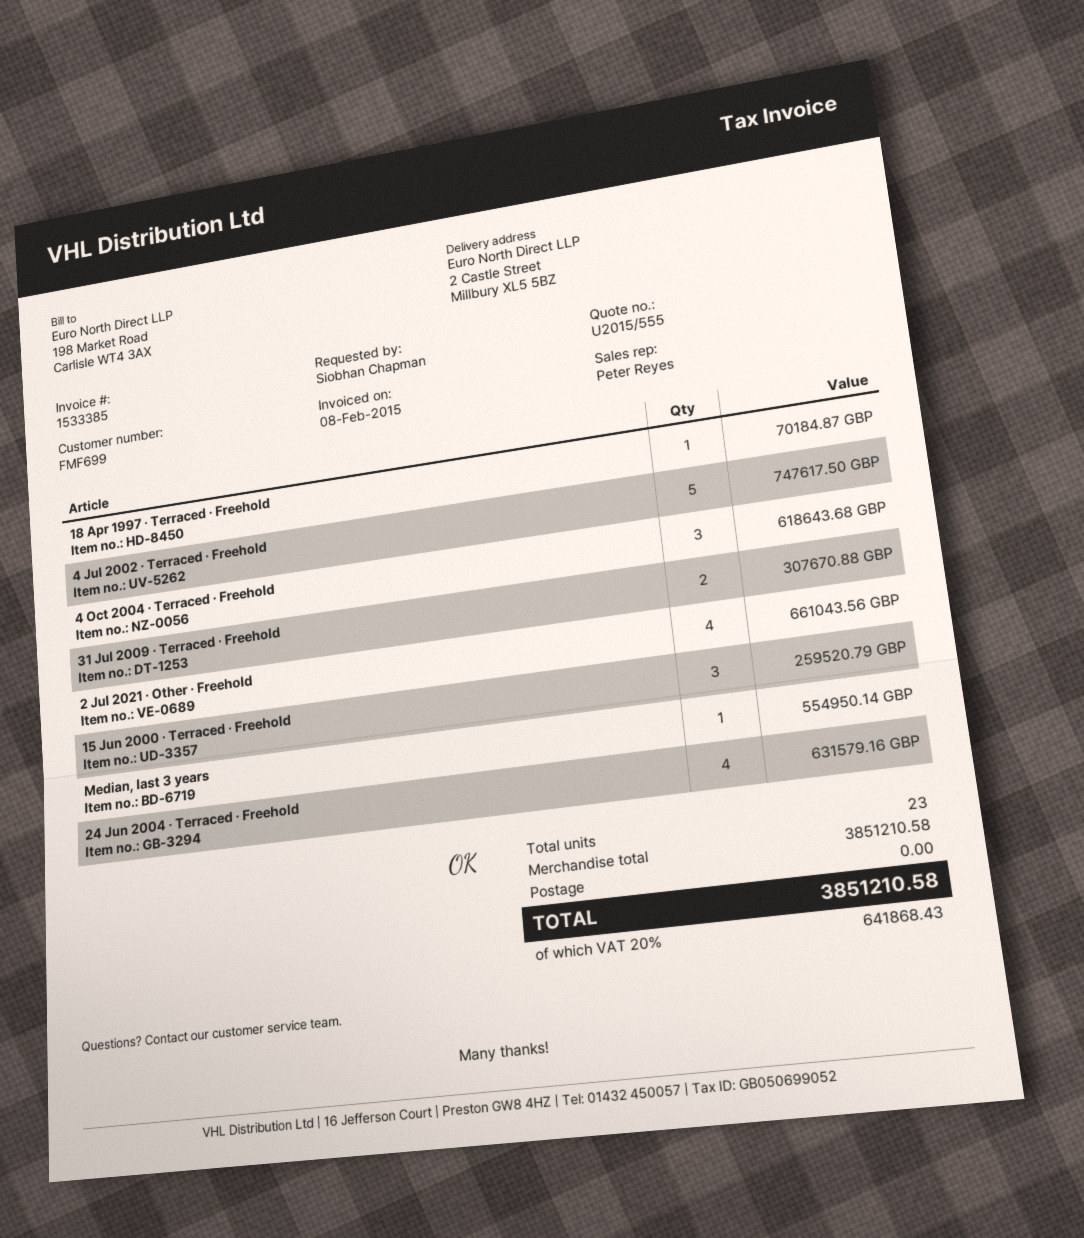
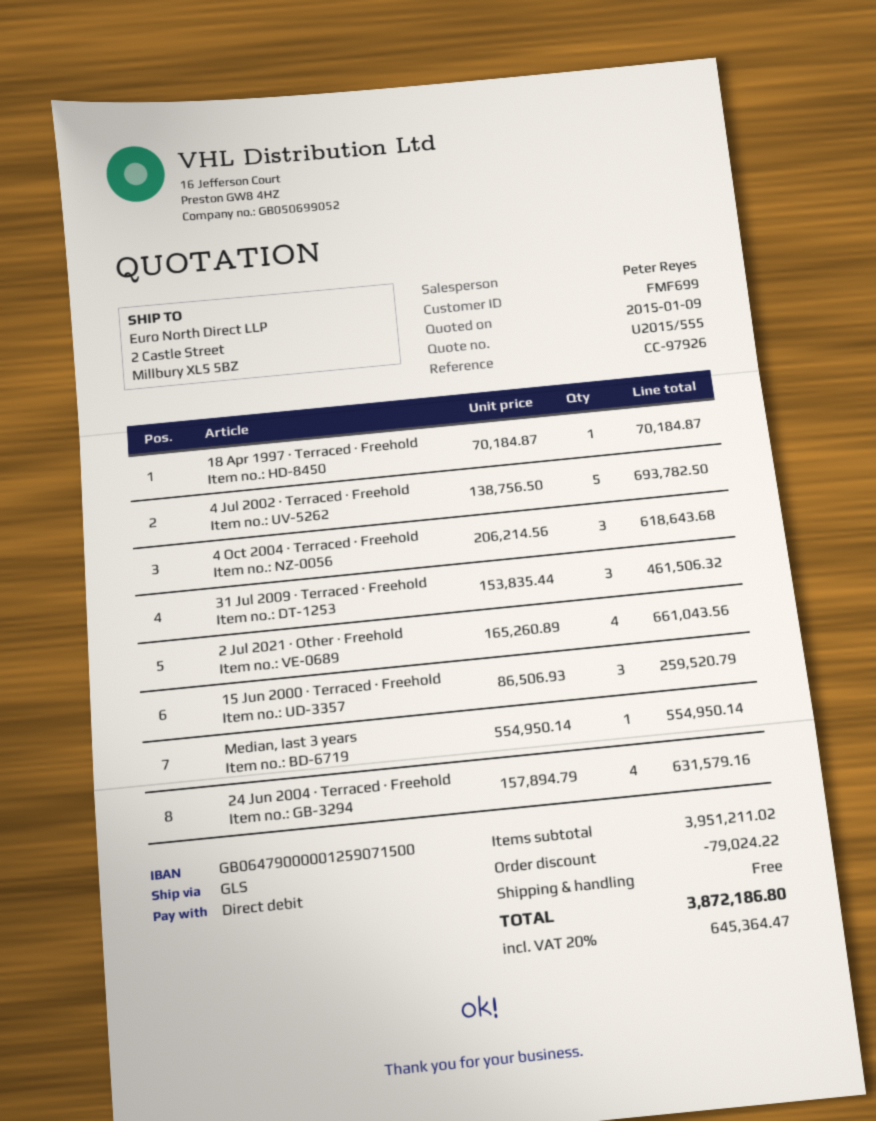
4 Jul 2002 · Terraced · Freehold: 5 for 747617.50 -> 5 for 693782.50
31 Jul 2009 · Terraced · Freehold: 2 for 307670.88 -> 3 for 461506.32
subtotal: 3851210.58 -> 3951211.02
discount: none -> 79024.22
tax: 20% = 641868.43 -> 20% = 645364.47
total: 3851210.58 -> 3872186.80

